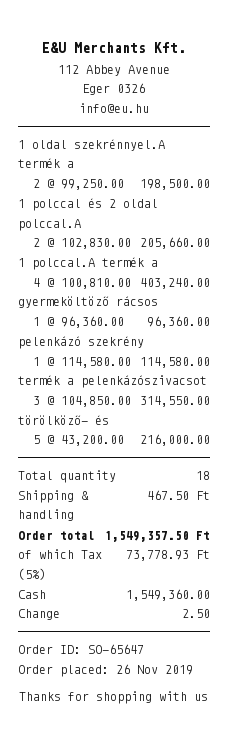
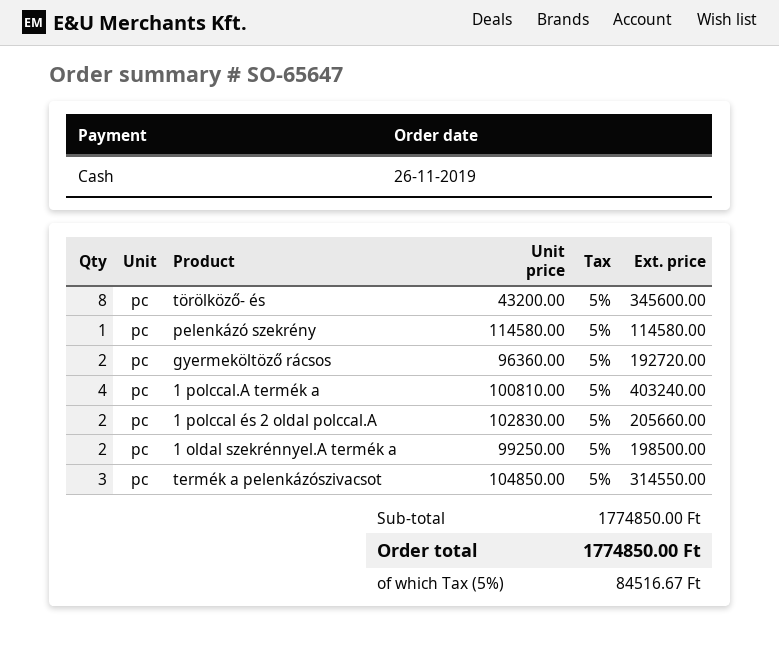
gyermeköltöző rácsos: 1 x 96360.00 = 96360.00 -> 2 x 96360.00 = 192720.00
törölköző- és: 5 x 43200.00 = 216000.00 -> 8 x 43200.00 = 345600.00
shipping: 467.50 -> none
tax: 5% = 73778.93 -> 5% = 84516.67
total: 1549357.50 -> 1774850.00

